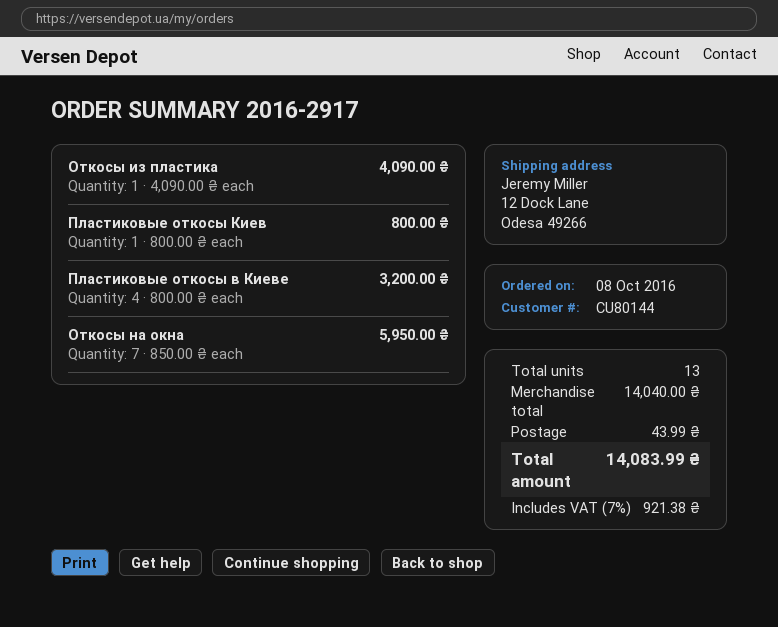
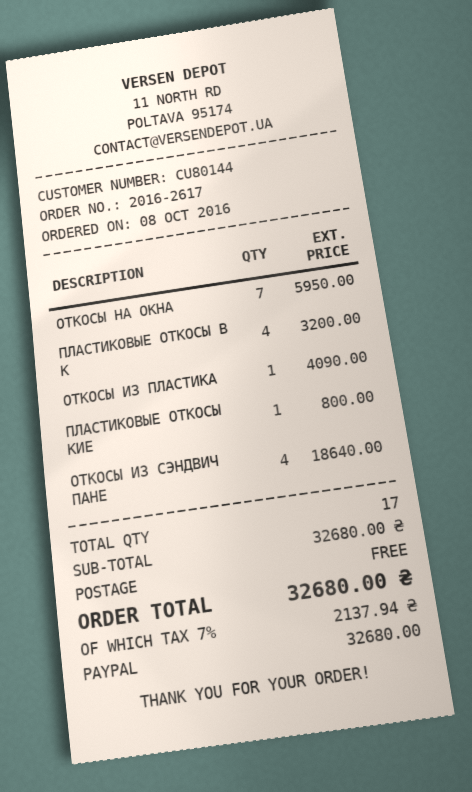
order number: 2016-2917 -> 2016-2617
ОТКОСЫ ИЗ СЭНДВИЧ ПАНЕ: none -> 4 for 18640.00
total quantity: 13 -> 17
subtotal: 14040.00 -> 32680.00
shipping: 43.99 -> 0.00
tax: 7% = 921.38 -> 7% = 2137.94
total: 14083.99 -> 32680.00

